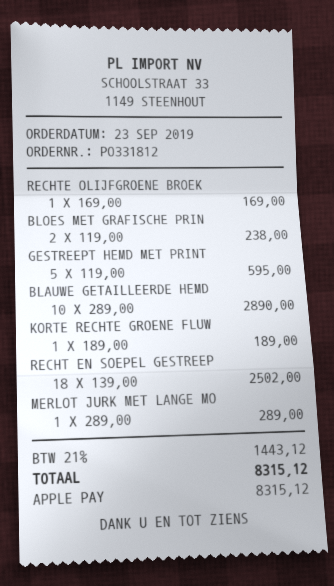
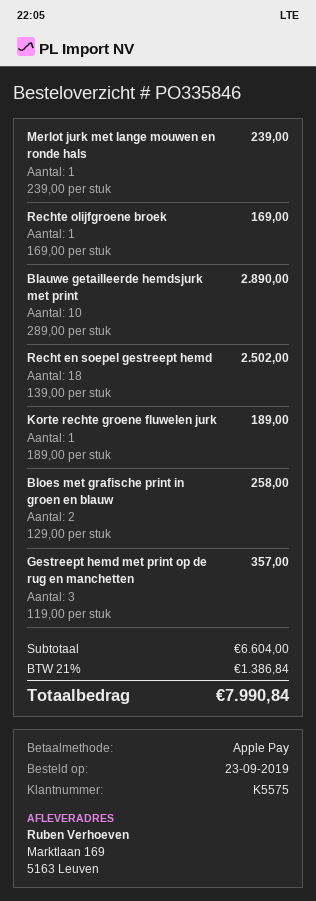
order number: PO331812 -> PO335846
BLOES MET GRAFISCHE PRIN: 2 x 119.00 = 238.00 -> 2 x 129.00 = 258.00
GESTREEPT HEMD MET PRINT: 5 x 119.00 = 595.00 -> 3 x 119.00 = 357.00
MERLOT JURK MET LANGE MO: 1 x 289.00 = 289.00 -> 1 x 239.00 = 239.00
tax: 21% = 1443.12 -> 21% = 1386.84
total: 8315.12 -> 7990.84

